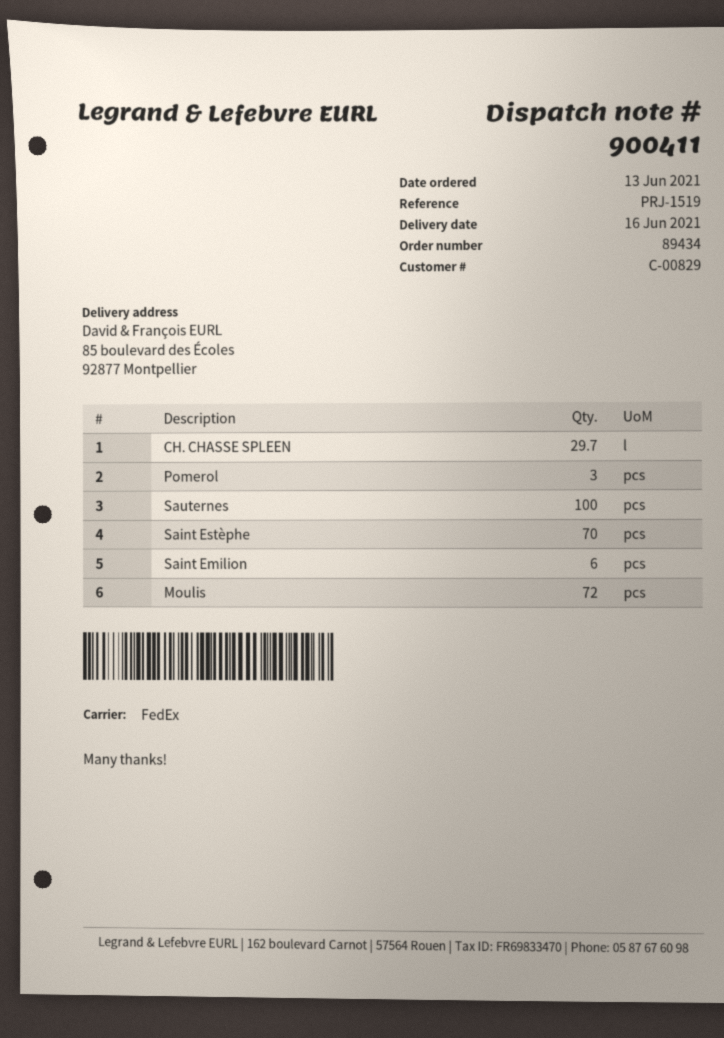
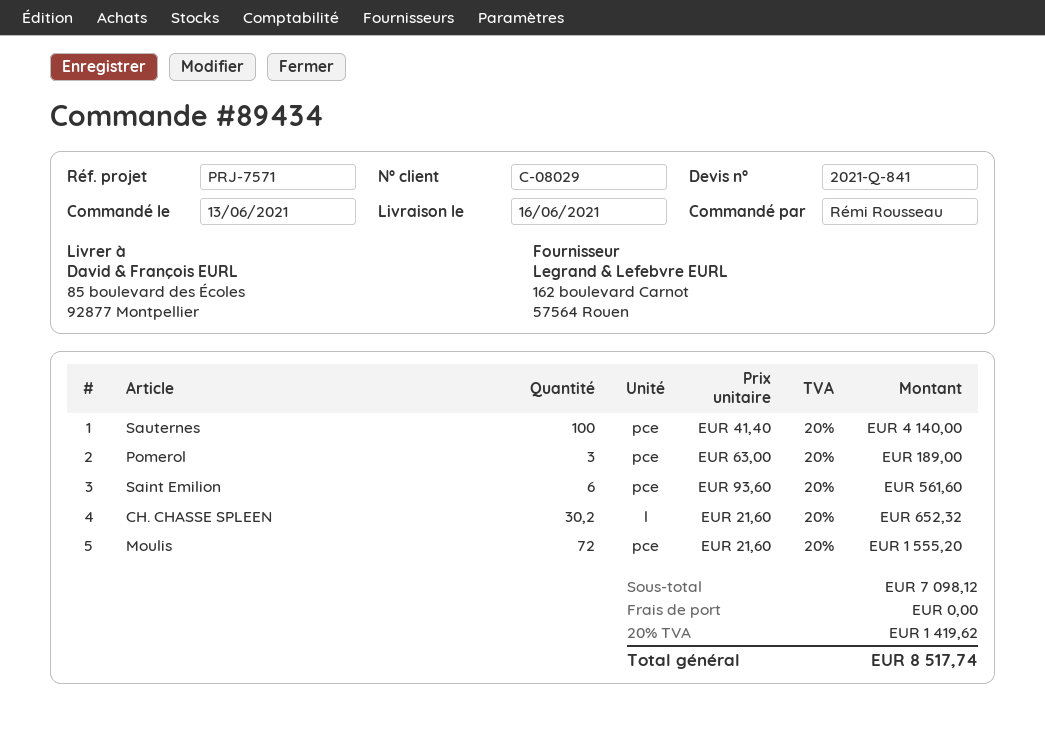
customer number: C-00829 -> C-08029
reference: PRJ-1519 -> PRJ-7571
CH. CHASSE SPLEEN: 29.7 -> 30.2
Saint Estèphe: 70 -> none

